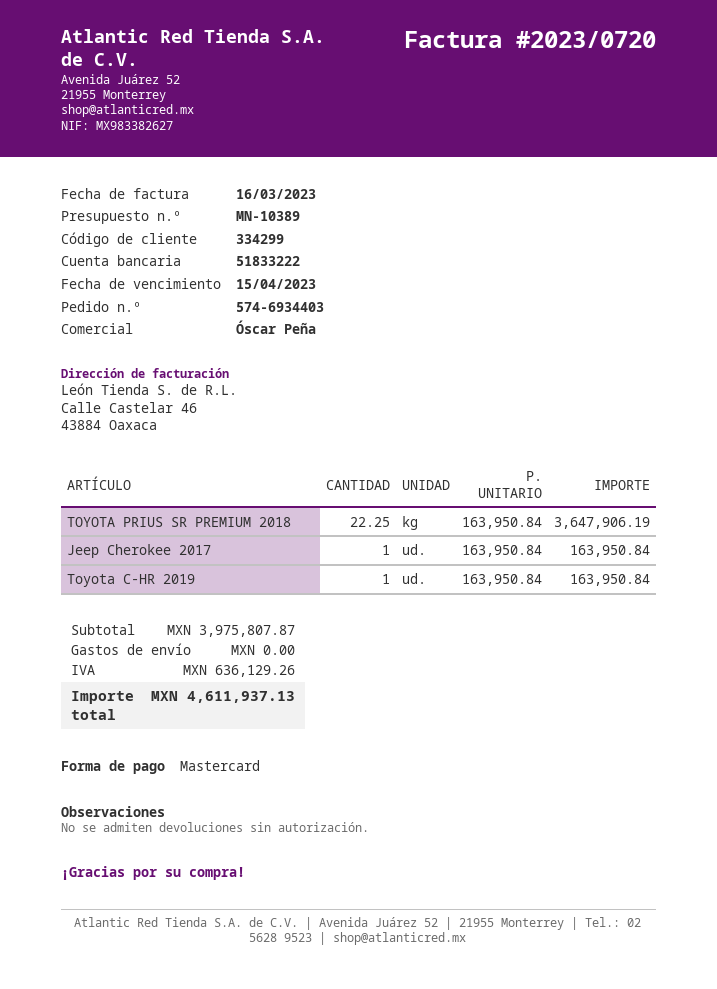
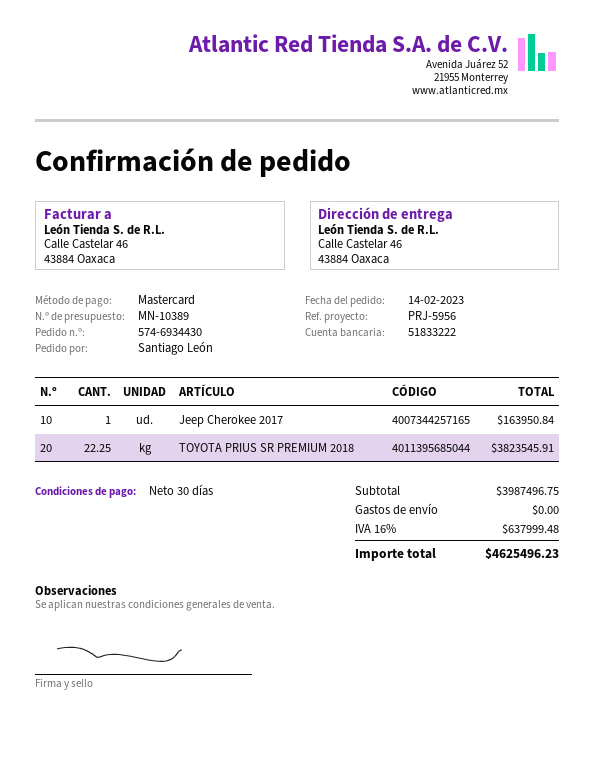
order number: 574-6934403 -> 574-6934430
TOYOTA PRIUS SR PREMIUM 2018: 22.25 for 3647906.19 -> 22.25 for 3823545.91
Toyota C-HR 2019: 1 for 163950.84 -> none
subtotal: 3975807.87 -> 3987496.75
tax: 636129.26 -> 637999.48
total: 4611937.13 -> 4625496.23

